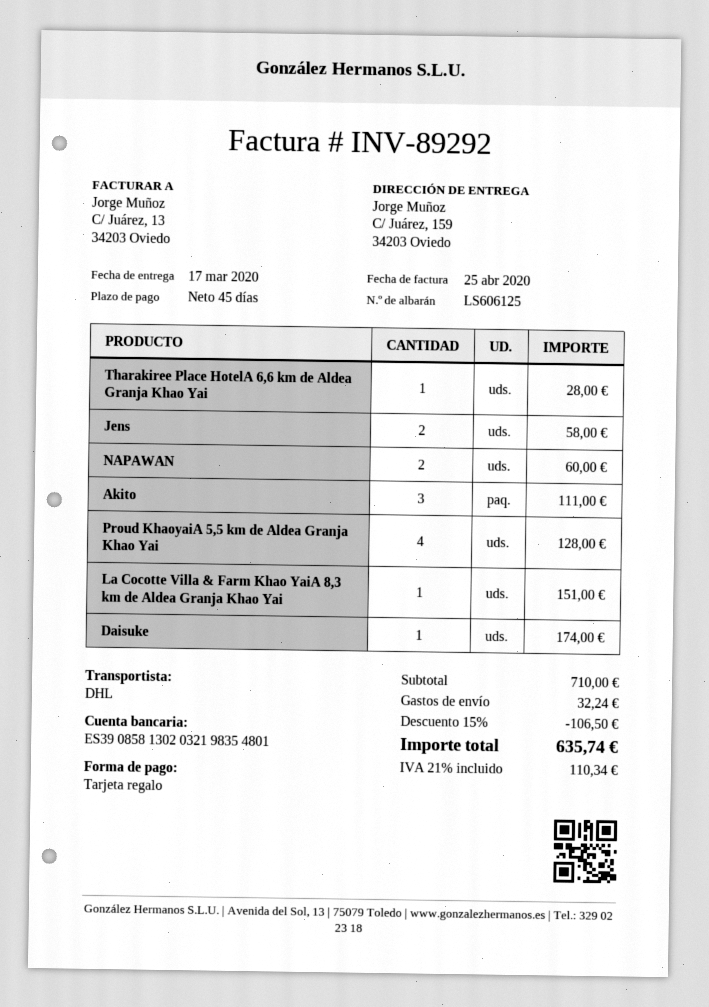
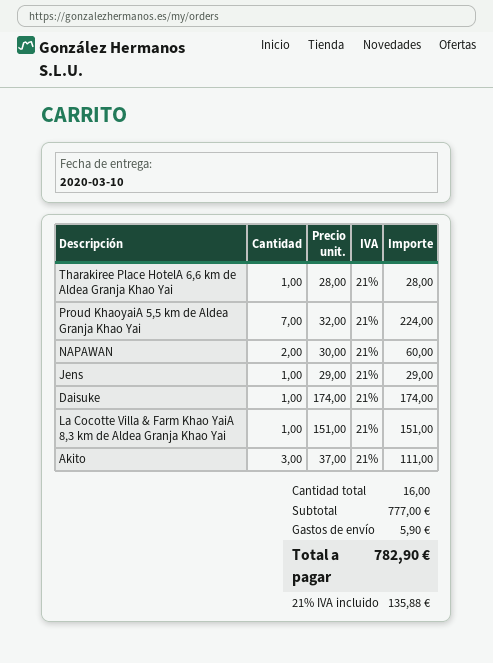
delivery date: 2020-03-17 -> 2020-03-10
Jens: 2 for 58.00 -> 1 for 29.00
Proud KhaoyaiA 5,5 km de Aldea Granja Khao Yai: 4 for 128.00 -> 7 for 224.00
subtotal: 710.00 -> 777.00
discount: 15% = 106.50 -> none
shipping: 32.24 -> 5.90
tax: 21% = 110.34 -> 21% = 135.88
total: 635.74 -> 782.90

